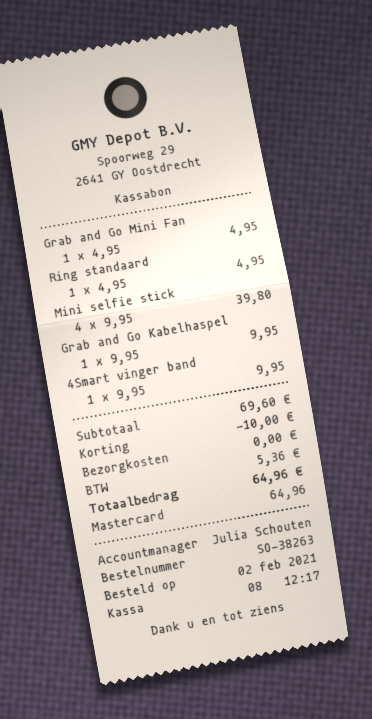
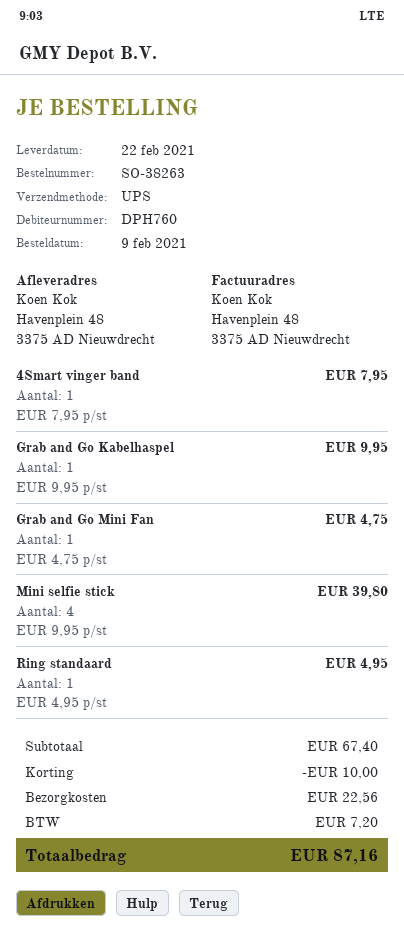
order date: 2021-02-02 -> 2021-02-09
Grab and Go Mini Fan: 1 x 4.95 = 4.95 -> 1 x 4.75 = 4.75
4Smart vinger band: 1 x 9.95 = 9.95 -> 1 x 7.95 = 7.95
subtotal: 69.60 -> 67.40
shipping: 0.00 -> 22.56
tax: 5.36 -> 7.20
total: 64.96 -> 87.16

